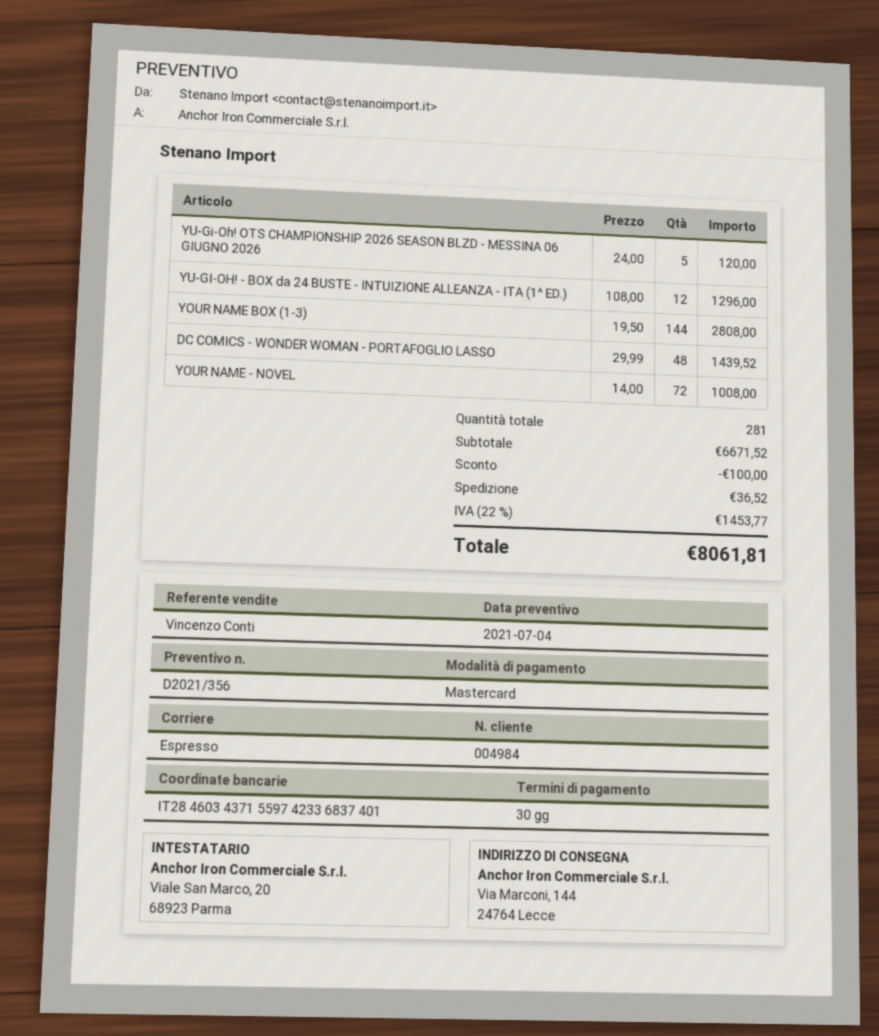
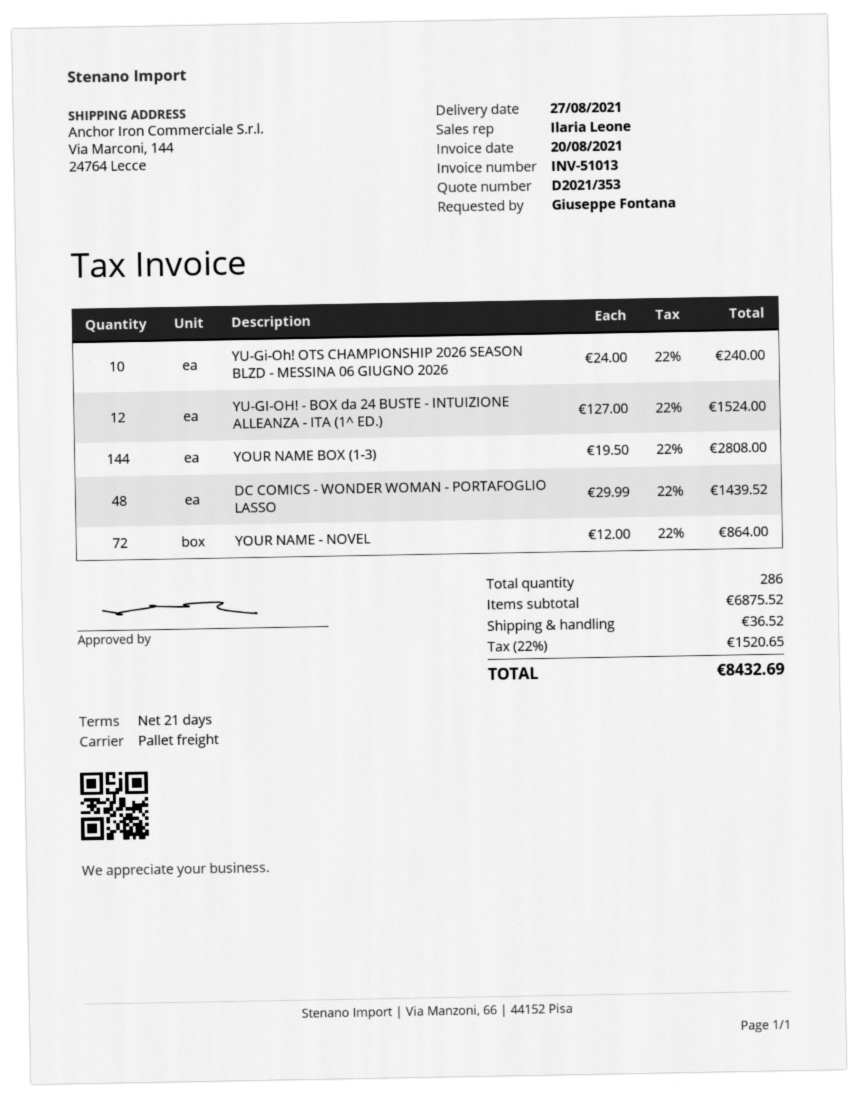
quote number: D2021/356 -> D2021/353
payment terms: 30 days -> 21 days
sales rep: Vincenzo Conti -> Ilaria Leone
shipping method: express -> pallet freight
YU-Gi-Oh! OTS CHAMPIONSHIP 2026 SEASON BLZD - MESSINA 06 GIUGNO 2026: 5 x 24.00 = 120.00 -> 10 x 24.00 = 240.00
YU-GI-OH! - BOX da 24 BUSTE - INTUIZIONE ALLEANZA - ITA (1^ ED.): 12 x 108.00 = 1296.00 -> 12 x 127.00 = 1524.00
YOUR NAME - NOVEL: 72 x 14.00 = 1008.00 -> 72 x 12.00 = 864.00
total quantity: 281 -> 286
subtotal: 6671.52 -> 6875.52
discount: 100.00 -> none
tax: 22% = 1453.77 -> 22% = 1520.65
total: 8061.81 -> 8432.69

